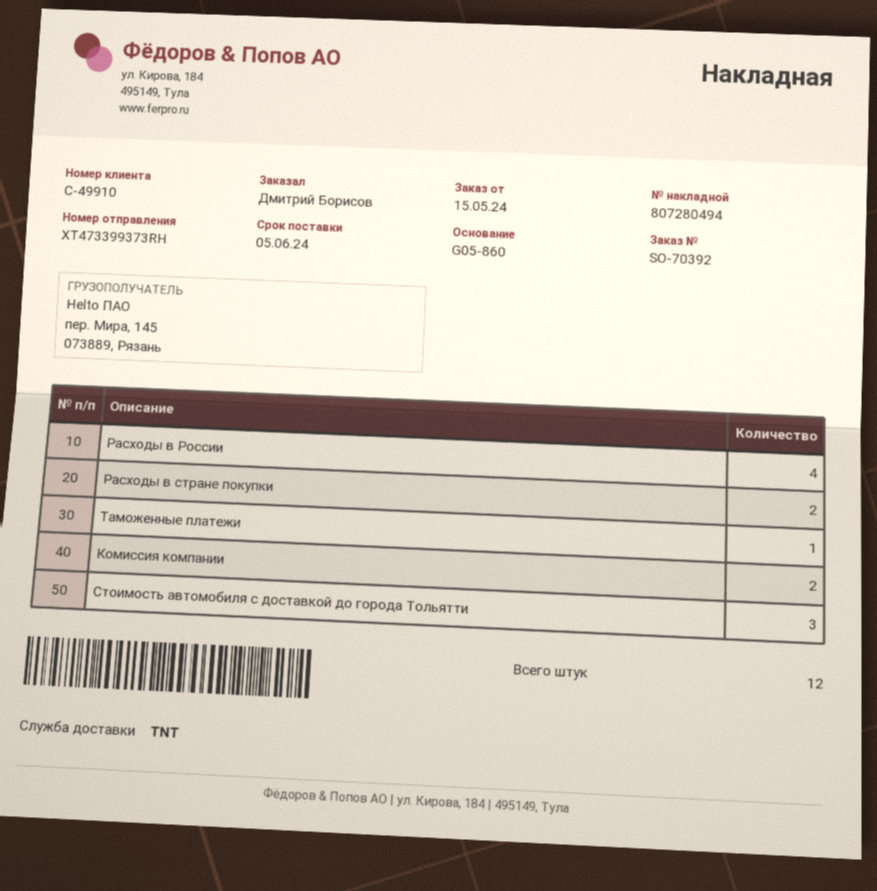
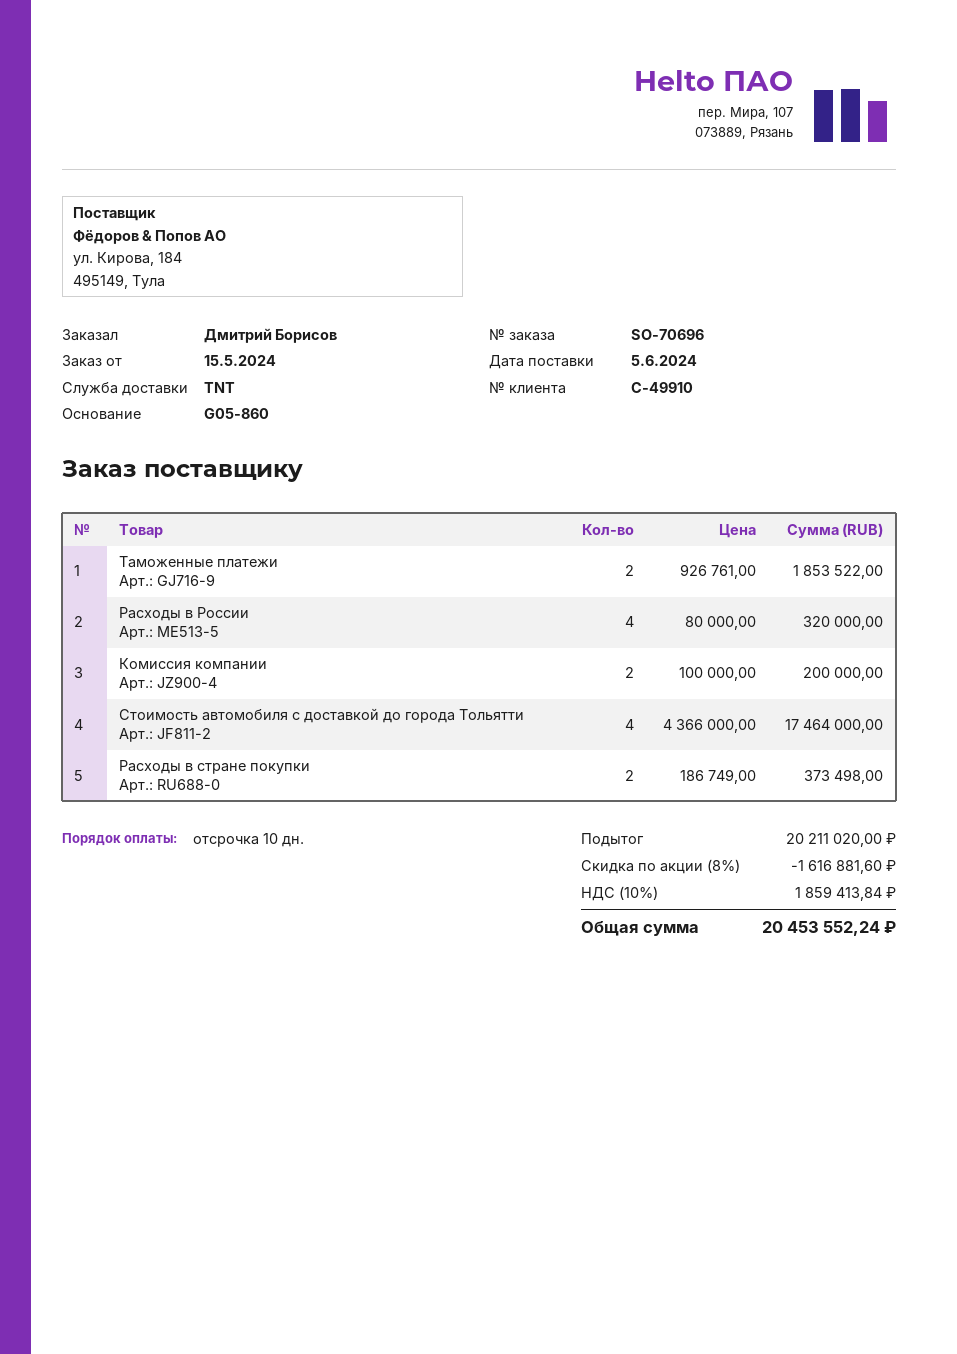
order number: SO-70392 -> SO-70696
Таможенные платежи: 1 -> 2
Стоимость автомобиля с доставкой до города Тольятти: 3 -> 4

